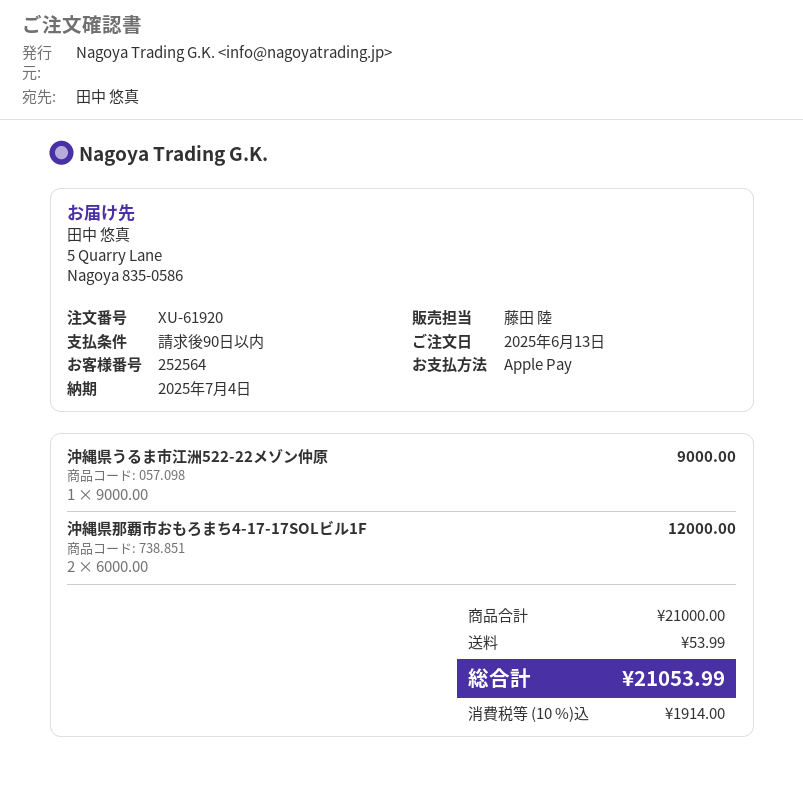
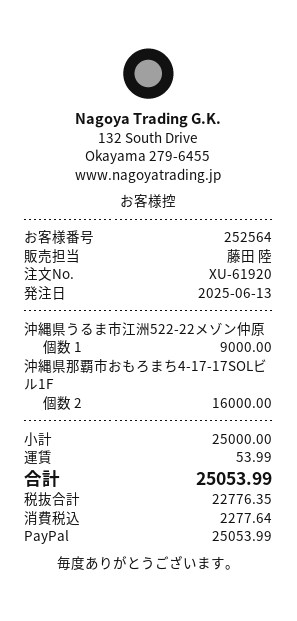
payment method: Apple Pay -> PayPal
沖縄県那覇市おもろまち4-17-17SOLビル1F: 2 for 12000.00 -> 2 for 16000.00
subtotal: 21000.00 -> 25000.00
tax: 1914.00 -> 2277.64
total: 21053.99 -> 25053.99

